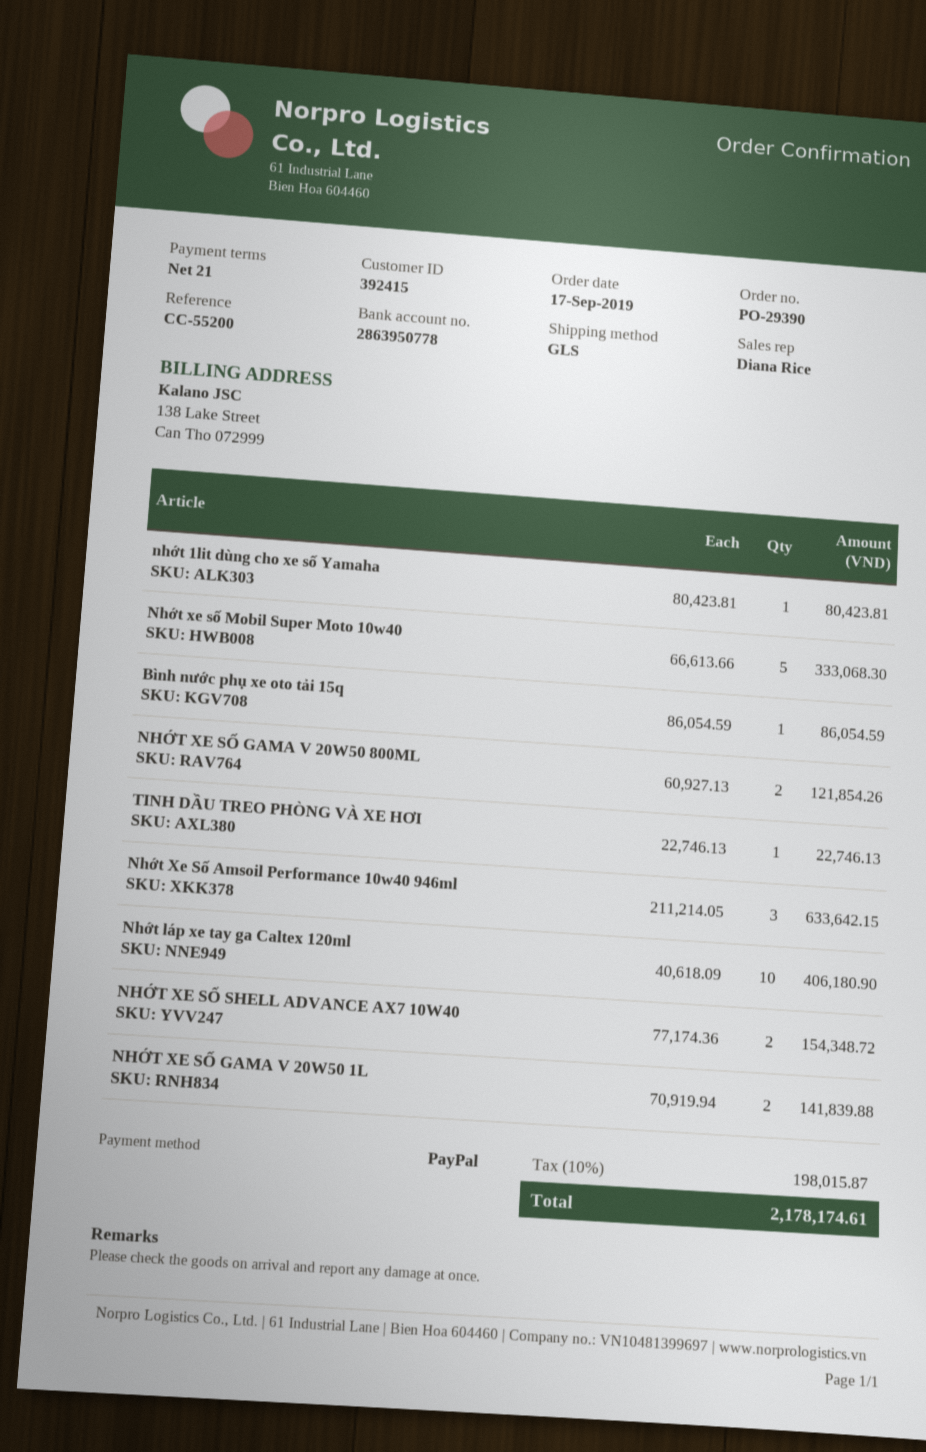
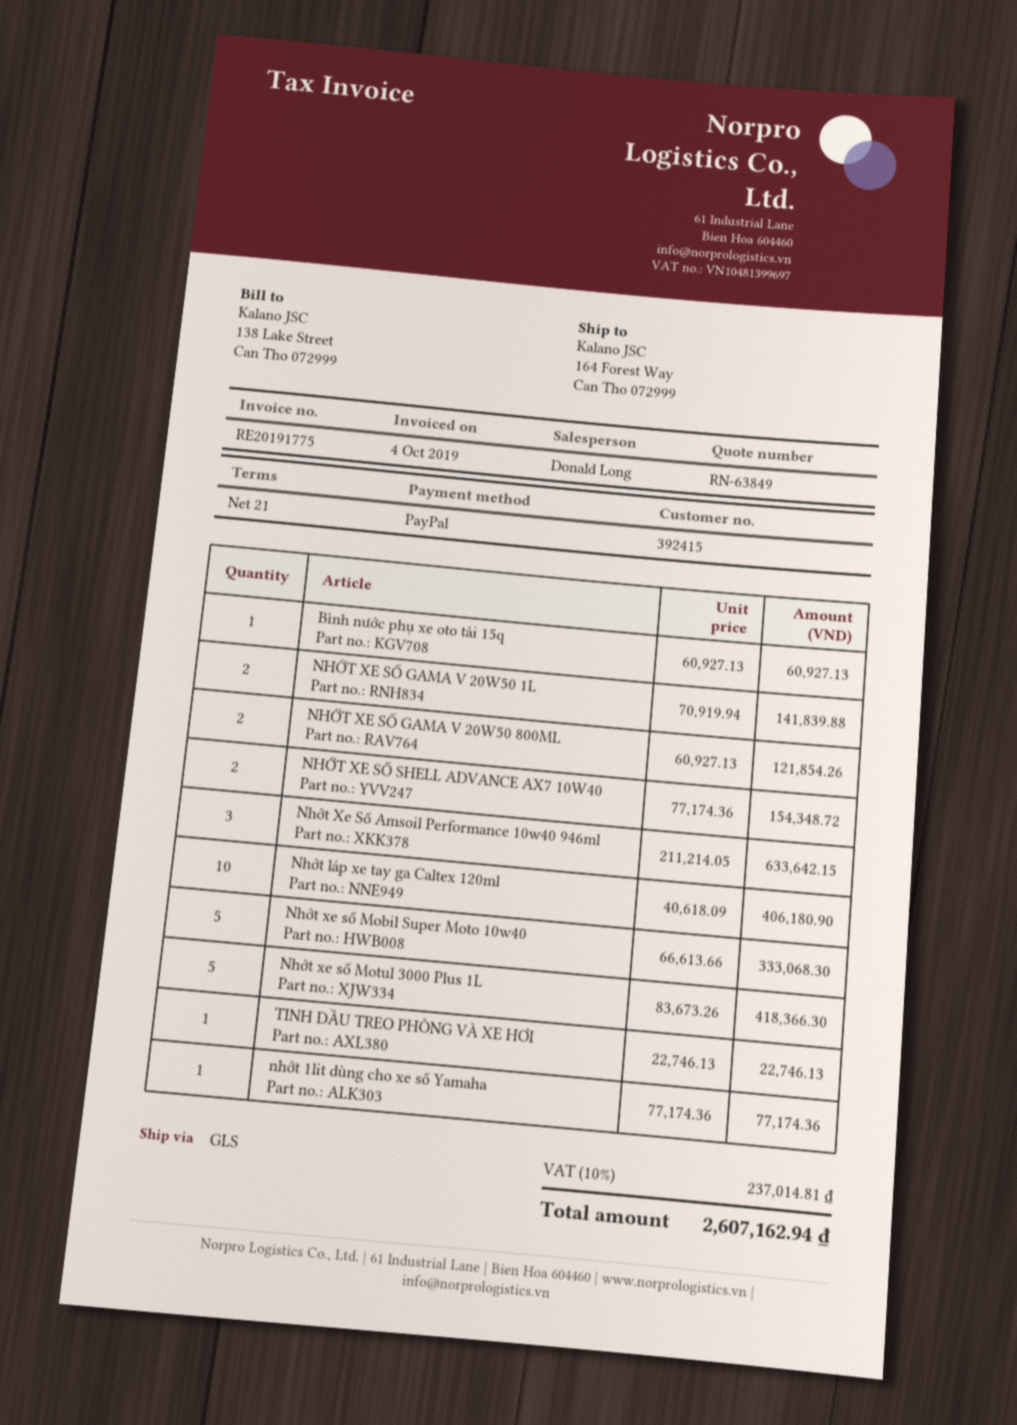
sales rep: Diana Rice -> Donald Long
nhớt 1lit dùng cho xe số Yamaha: 1 x 80423.81 = 80423.81 -> 1 x 77174.36 = 77174.36
Bình nước phụ xe oto tải 15q: 1 x 86054.59 = 86054.59 -> 1 x 60927.13 = 60927.13
Nhớt xe số Motul 3000 Plus 1L: none -> 5 x 83673.26 = 418366.30
tax: 10% = 198015.87 -> 10% = 237014.81
total: 2178174.61 -> 2607162.94

